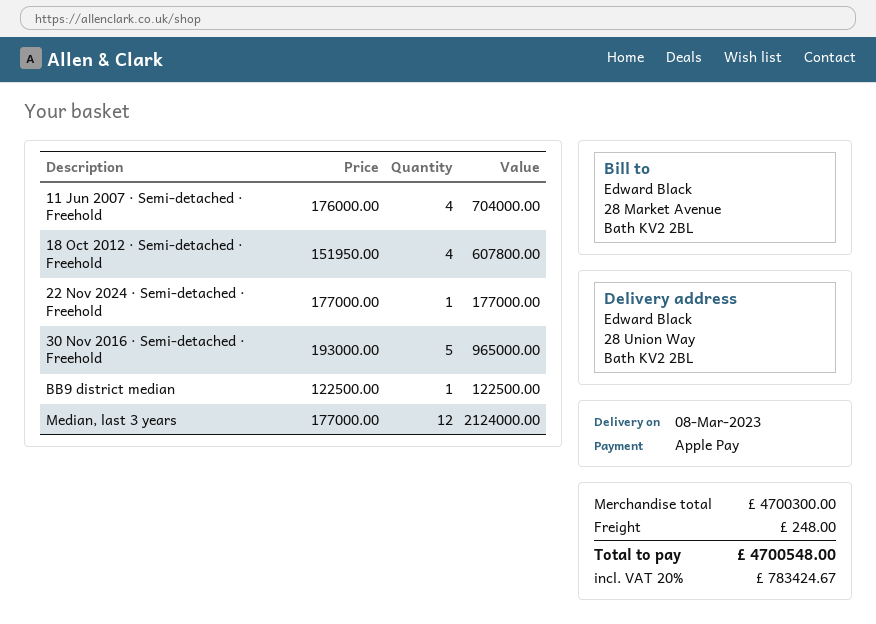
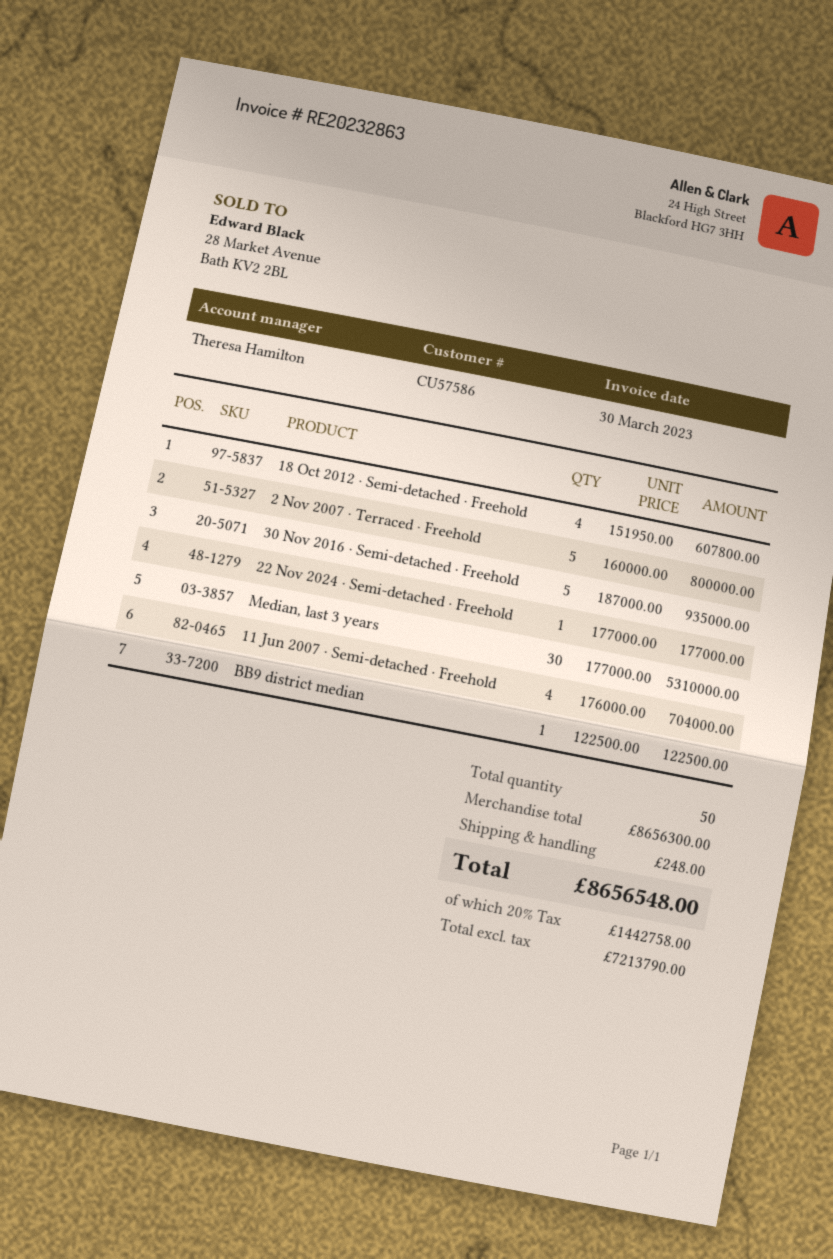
30 Nov 2016 · Semi-detached · Freehold: 5 x 193000.00 = 965000.00 -> 5 x 187000.00 = 935000.00
Median, last 3 years: 12 x 177000.00 = 2124000.00 -> 30 x 177000.00 = 5310000.00
2 Nov 2007 · Terraced · Freehold: none -> 5 x 160000.00 = 800000.00
subtotal: 4700300.00 -> 8656300.00
tax: 20% = 783424.67 -> 20% = 1442758.00
total: 4700548.00 -> 8656548.00

